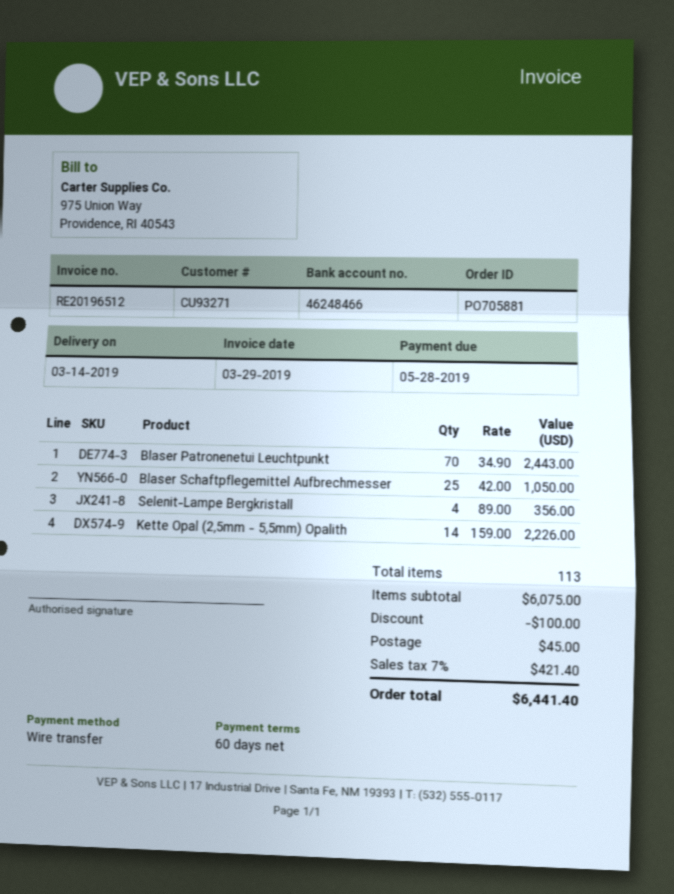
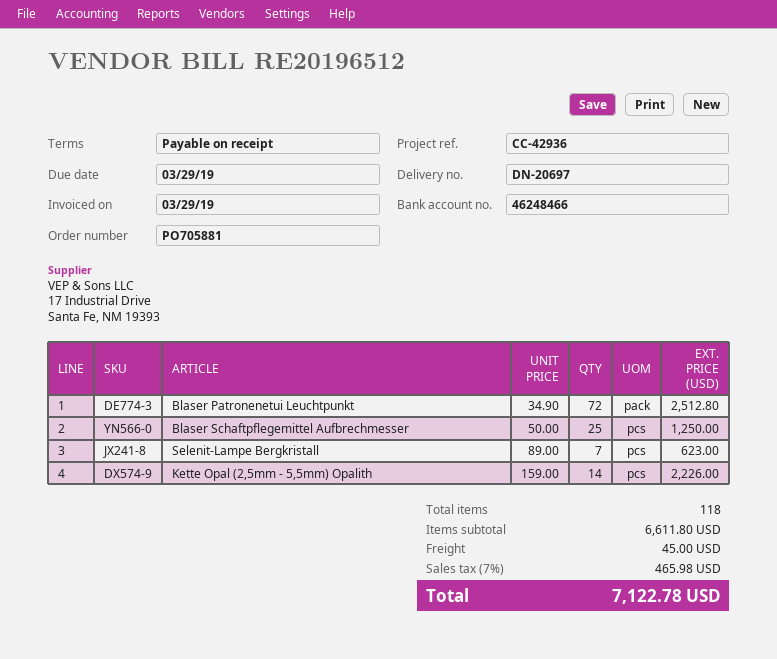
payment terms: 60 days -> on receipt
due date: 2019-05-28 -> 2019-03-29
Blaser Patronenetui Leuchtpunkt: 70 x 34.90 = 2443.00 -> 72 x 34.90 = 2512.80
Blaser Schaftpflegemittel Aufbrechmesser: 25 x 42.00 = 1050.00 -> 25 x 50.00 = 1250.00
Selenit-Lampe Bergkristall: 4 x 89.00 = 356.00 -> 7 x 89.00 = 623.00
total quantity: 113 -> 118
subtotal: 6075.00 -> 6611.80
discount: 100.00 -> none
tax: 7% = 421.40 -> 7% = 465.98
total: 6441.40 -> 7122.78

